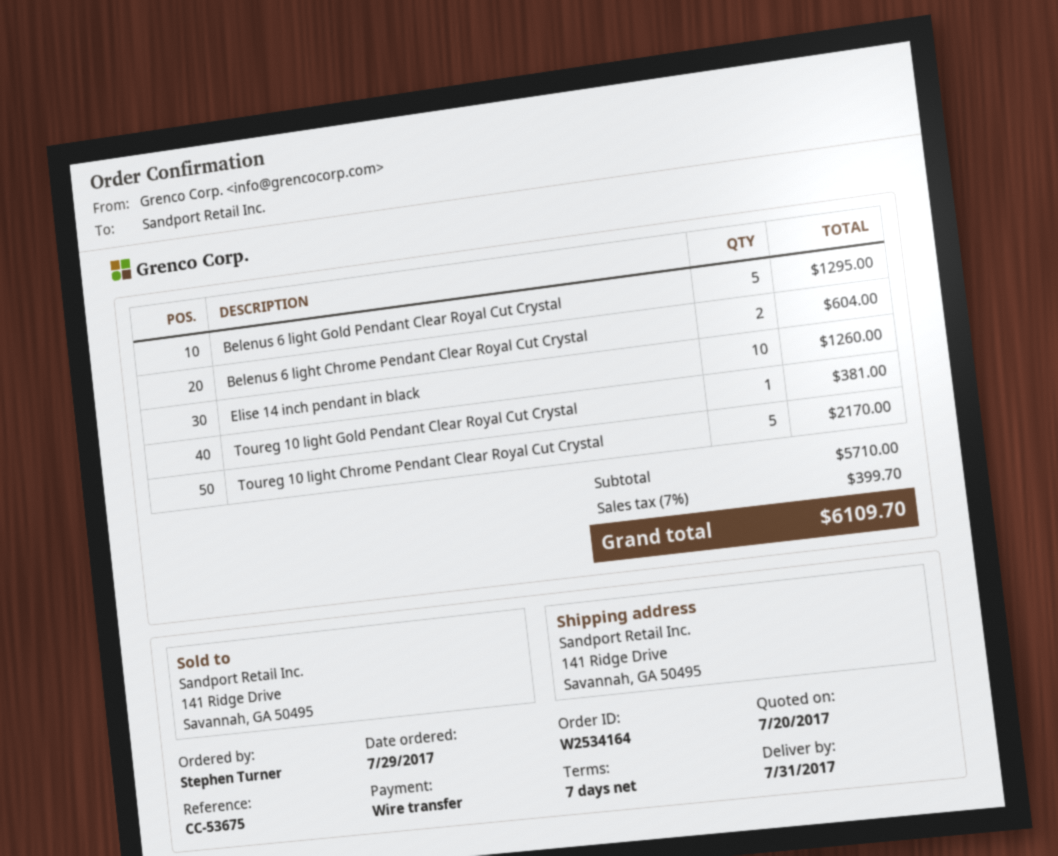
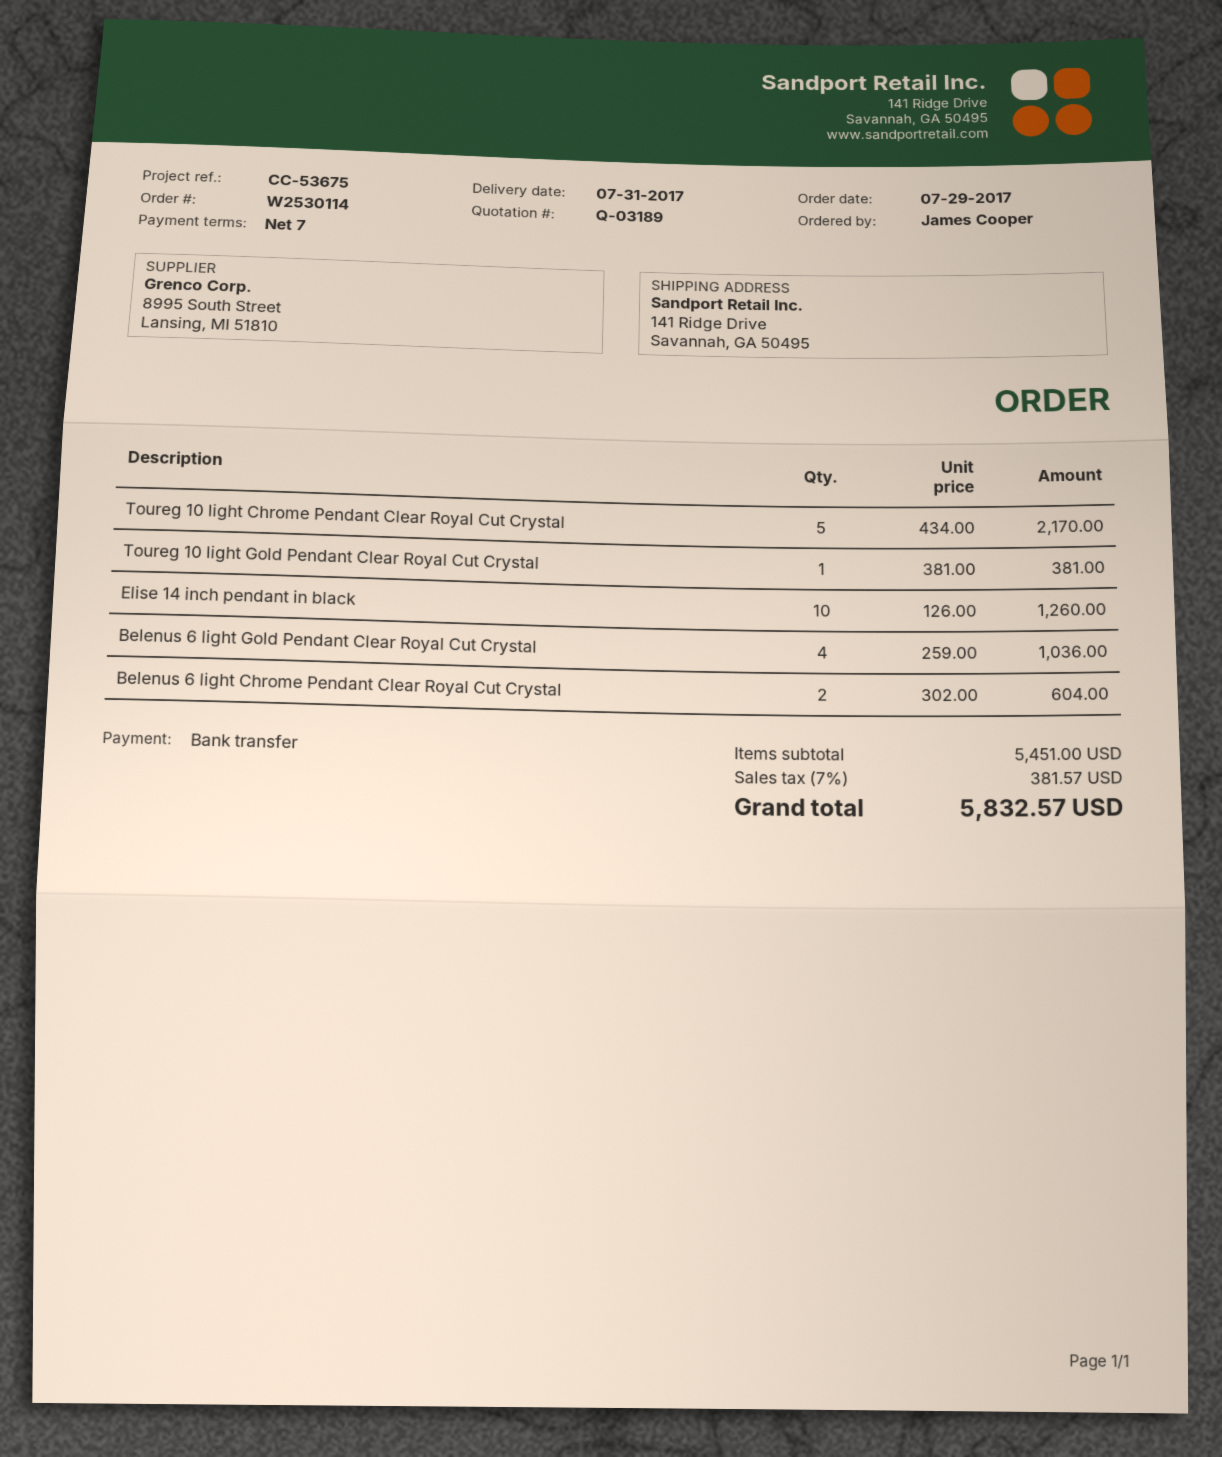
order number: W2534164 -> W2530114
ordered by: Stephen Turner -> James Cooper
Belenus 6 light Gold Pendant Clear Royal Cut Crystal: 5 for 1295.00 -> 4 for 1036.00
subtotal: 5710.00 -> 5451.00
tax: 7% = 399.70 -> 7% = 381.57
total: 6109.70 -> 5832.57

